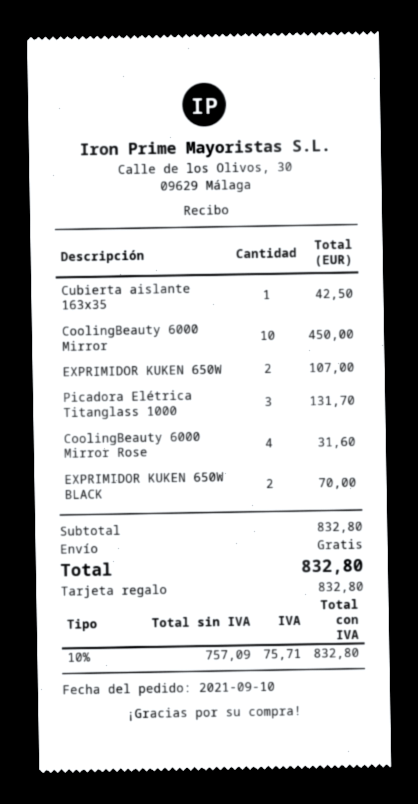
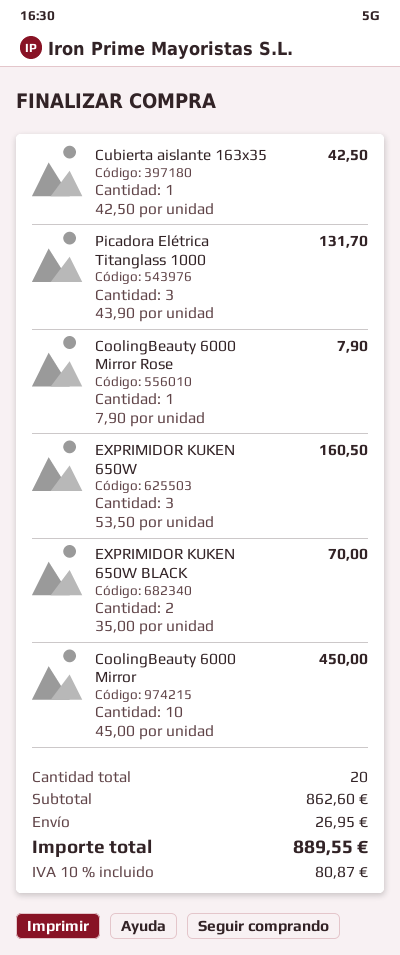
EXPRIMIDOR KUKEN 650W: 2 for 107.00 -> 3 for 160.50
CoolingBeauty 6000 Mirror Rose: 4 for 31.60 -> 1 for 7.90
subtotal: 832.80 -> 862.60
shipping: 0.00 -> 26.95
tax: 10% = 75.71 -> 10% = 80.87
total: 832.80 -> 889.55

